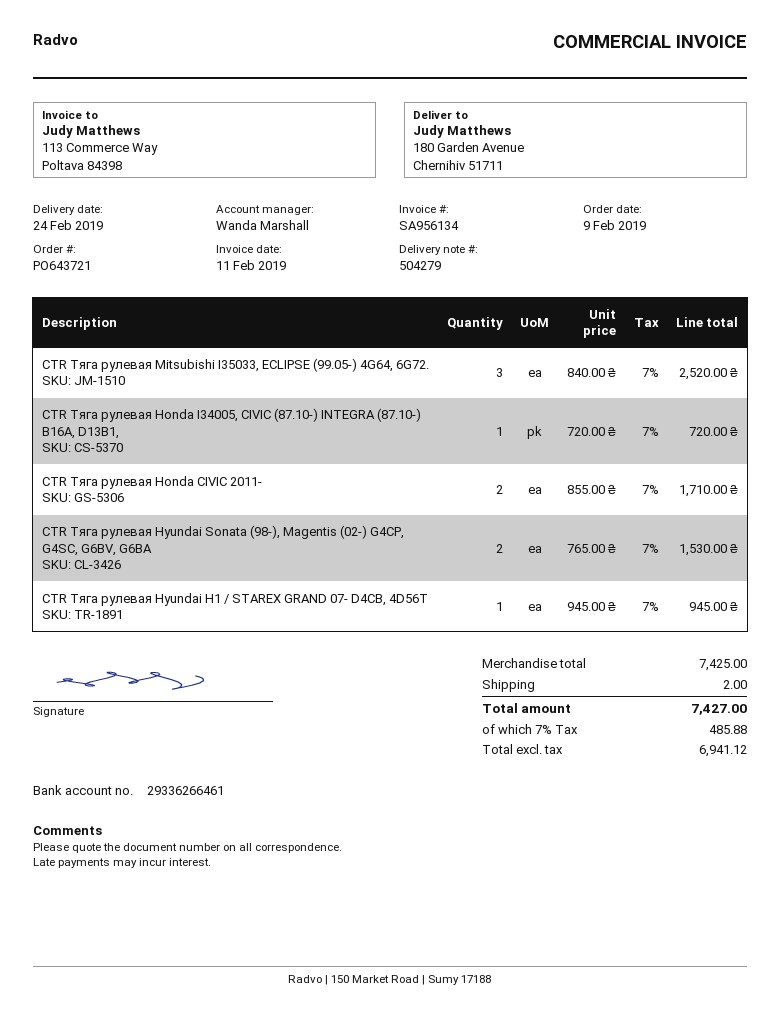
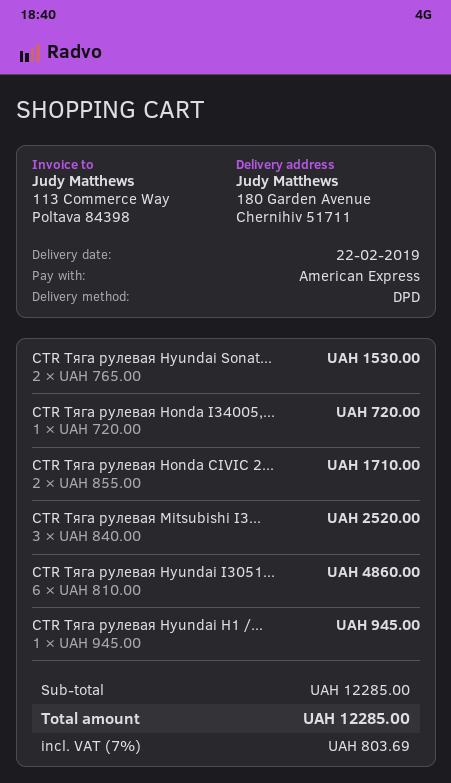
delivery date: 2019-02-24 -> 2019-02-22
CTR Тяга рулевая Hyundai I3051...: none -> 6 x 810.00 = 4860.00
subtotal: 7425.00 -> 12285.00
shipping: 2.00 -> none
tax: 7% = 485.88 -> 7% = 803.69
total: 7427.00 -> 12285.00

